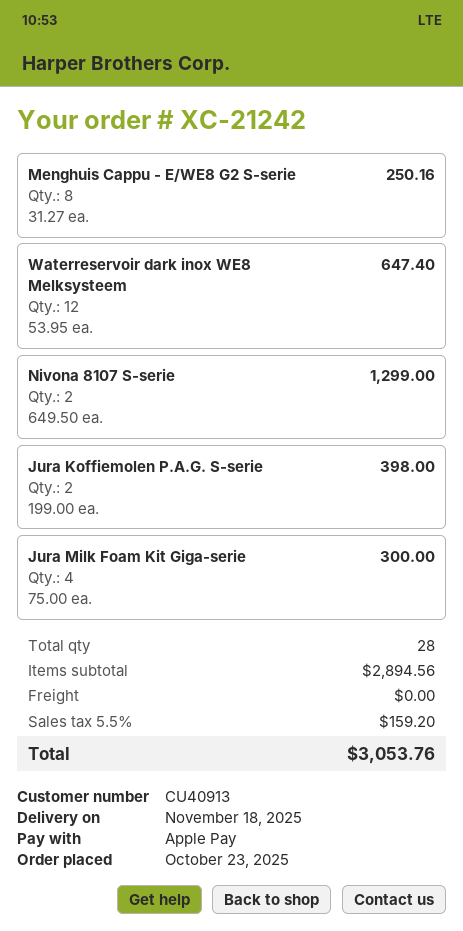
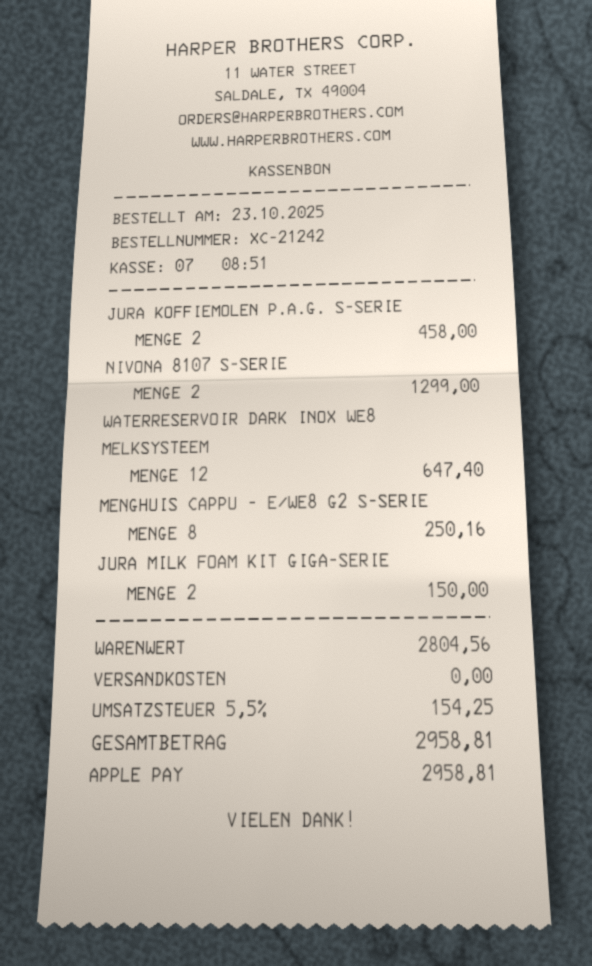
Jura Koffiemolen P.A.G. S-serie: 2 for 398.00 -> 2 for 458.00
Jura Milk Foam Kit Giga-serie: 4 for 300.00 -> 2 for 150.00
subtotal: 2894.56 -> 2804.56
tax: 5.5% = 159.20 -> 5.5% = 154.25
total: 3053.76 -> 2958.81

